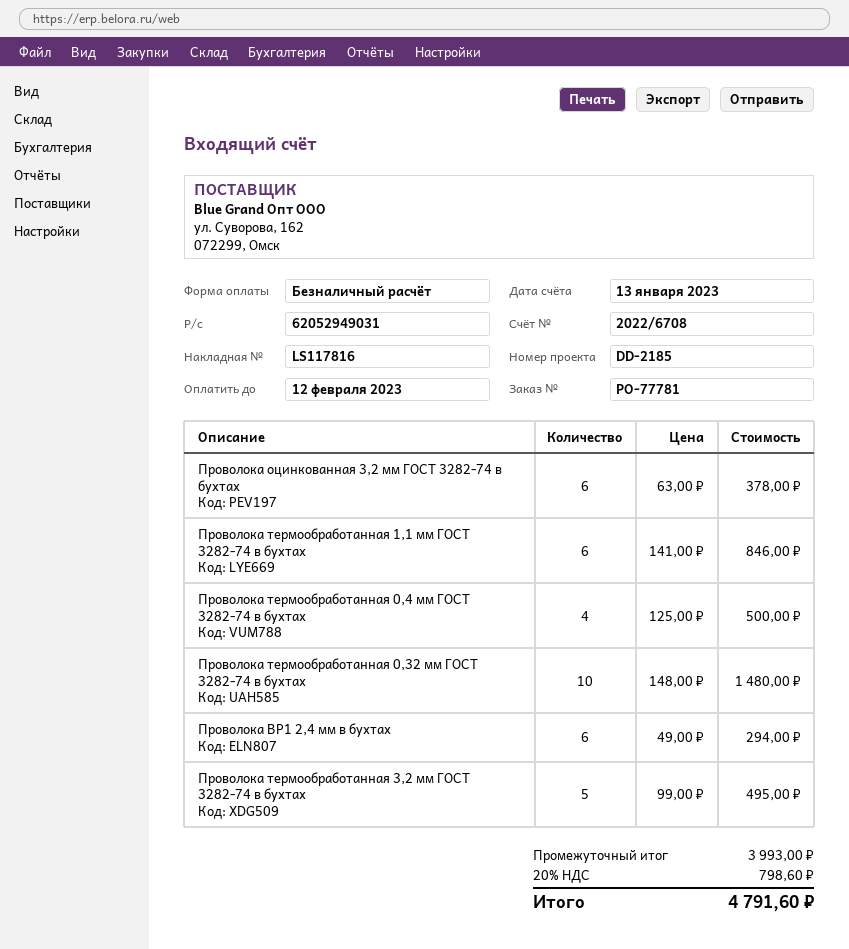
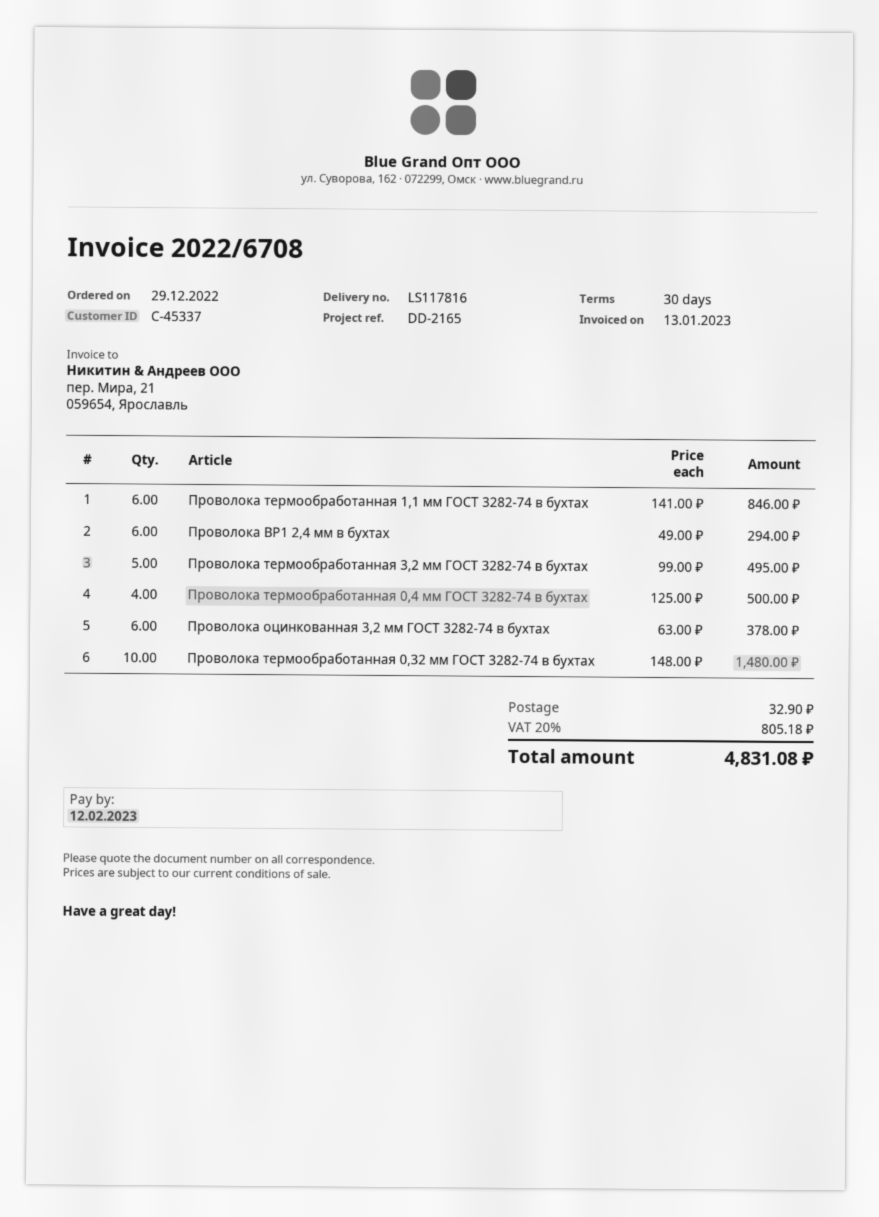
reference: DD-2185 -> DD-2165
shipping: none -> 32.90
tax: 20% = 798.60 -> 20% = 805.18
total: 4791.60 -> 4831.08

